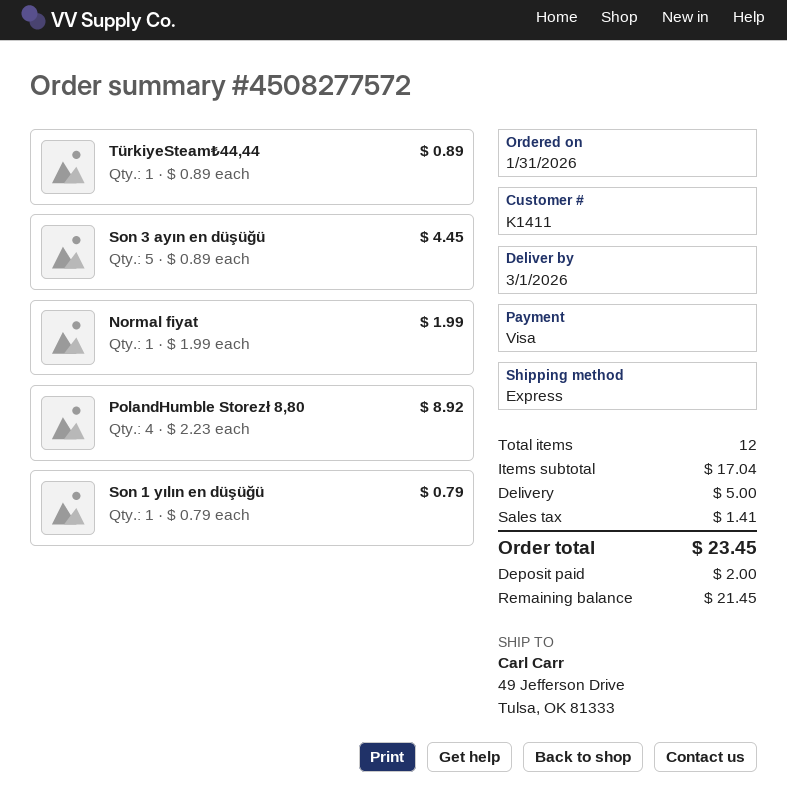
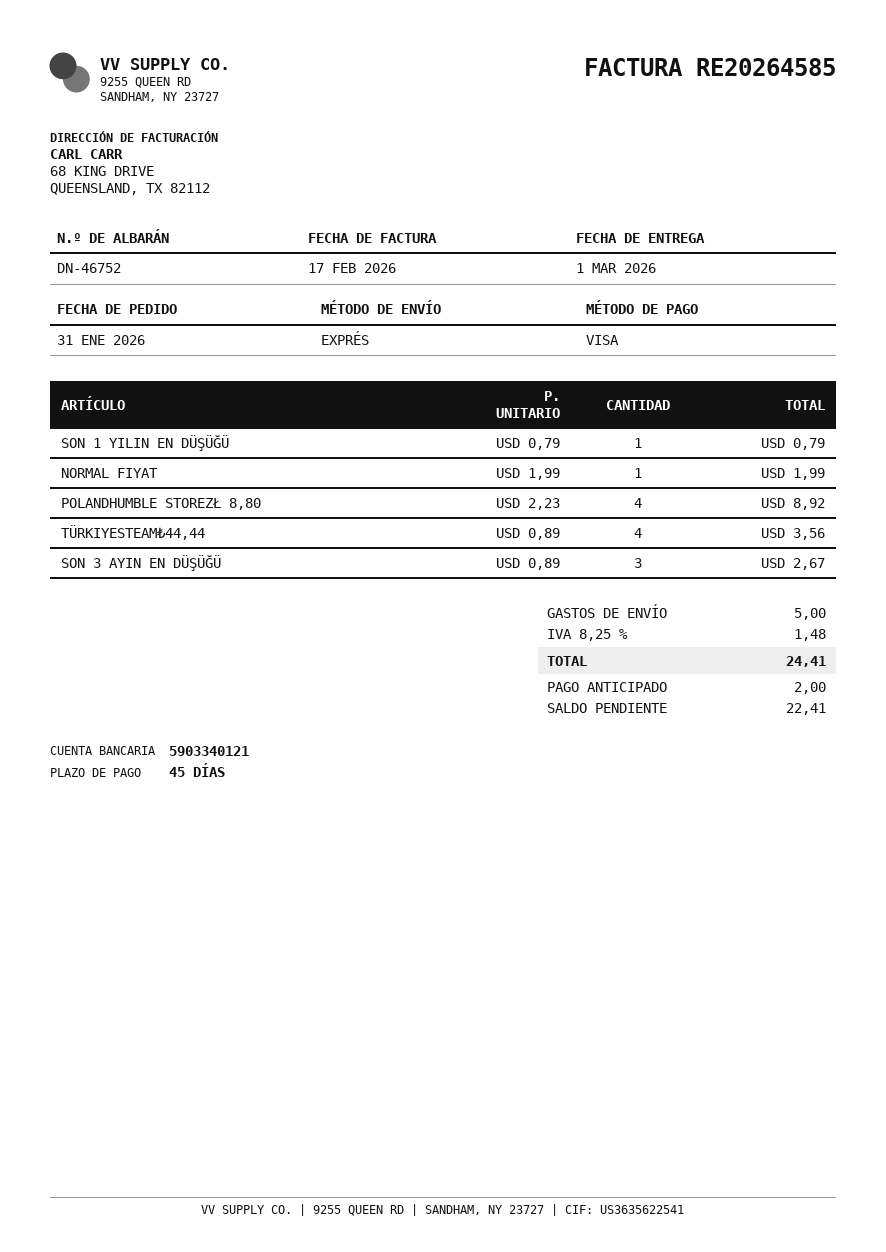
TürkiyeSteam₺44,44: 1 x 0.89 = 0.89 -> 4 x 0.89 = 3.56
Son 3 ayın en düşüğü: 5 x 0.89 = 4.45 -> 3 x 0.89 = 2.67
tax: 1.41 -> 1.48
total: 23.45 -> 24.41
balance: 21.45 -> 22.41

